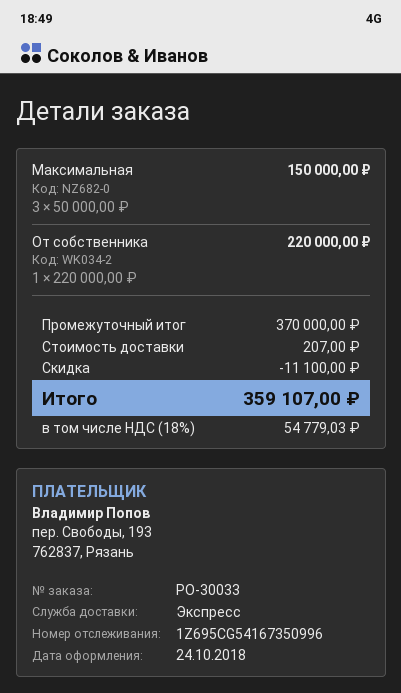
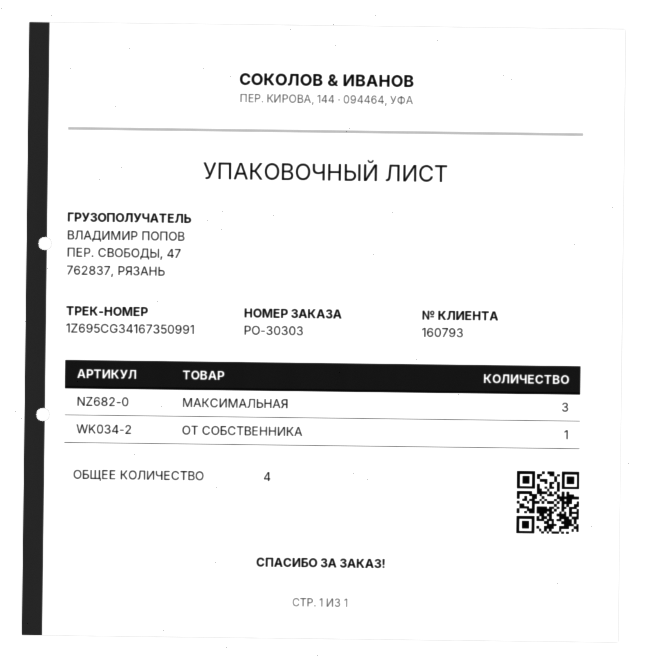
order number: PO-30033 -> PO-30303
tracking number: 1Z695CG54167350996 -> 1Z695CG34167350991

